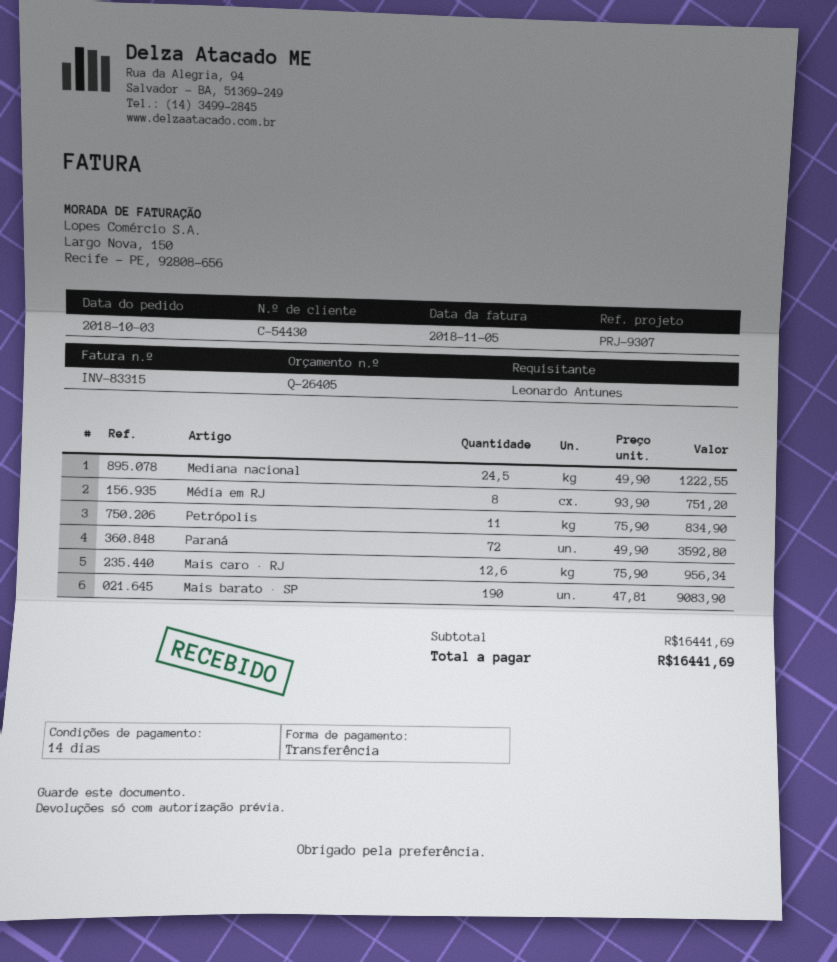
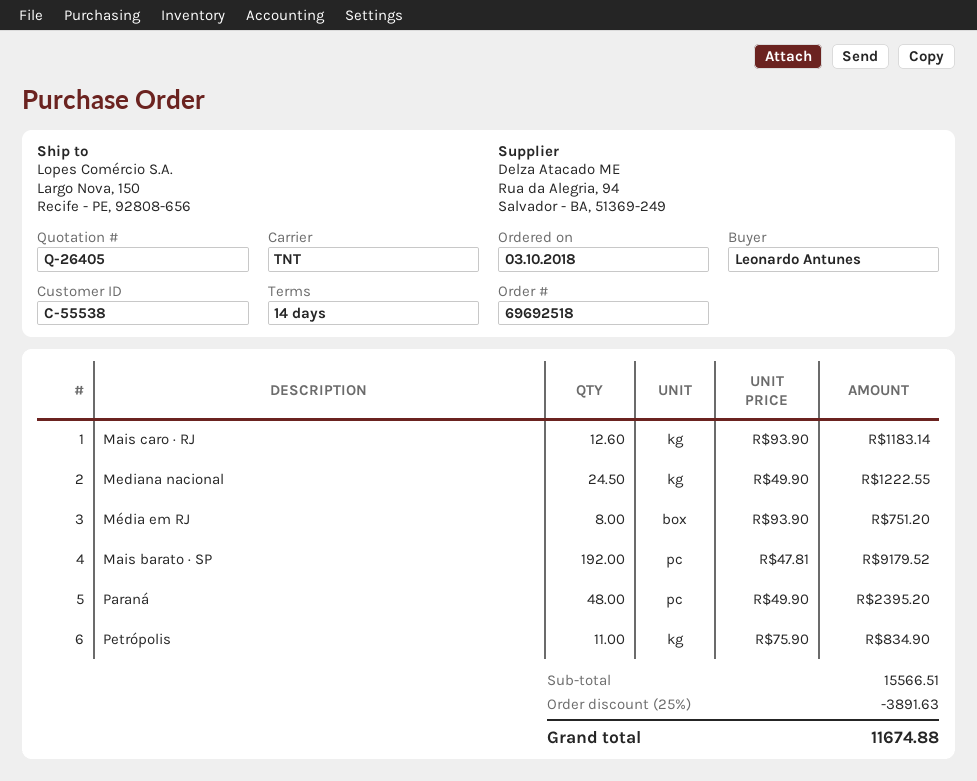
customer number: C-54430 -> C-55538
Paraná: 72 x 49.90 = 3592.80 -> 48 x 49.90 = 2395.20
Mais caro · RJ: 12.6 x 75.90 = 956.34 -> 12.6 x 93.90 = 1183.14
Mais barato · SP: 190 x 47.81 = 9083.90 -> 192 x 47.81 = 9179.52
subtotal: 16441.69 -> 15566.51
discount: none -> 25% = 3891.63
total: 16441.69 -> 11674.88

